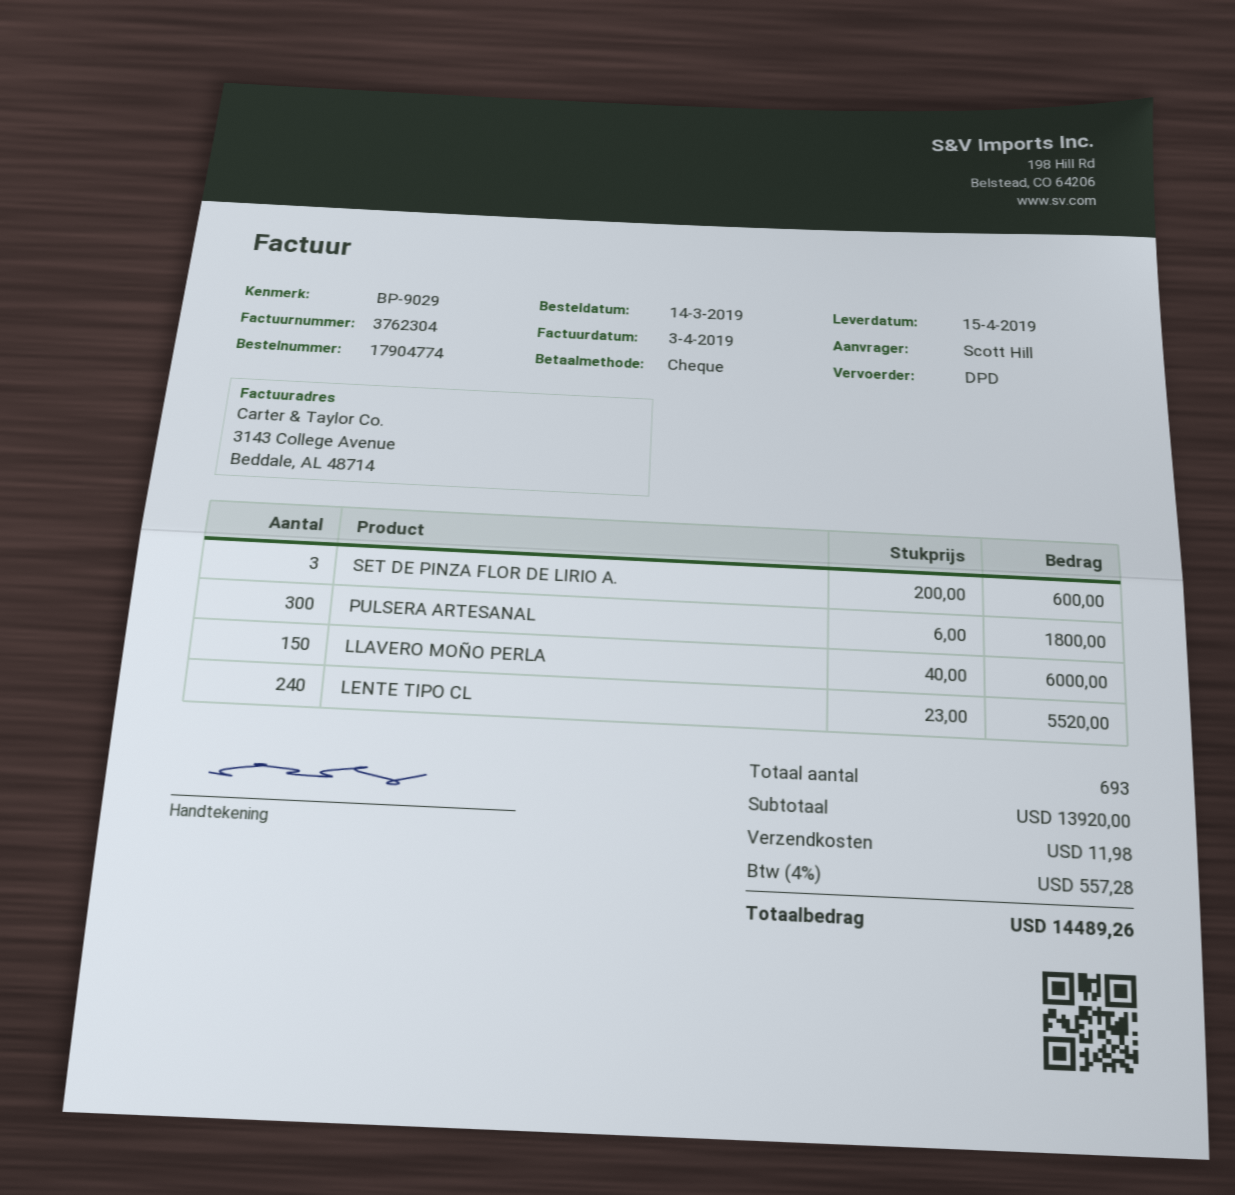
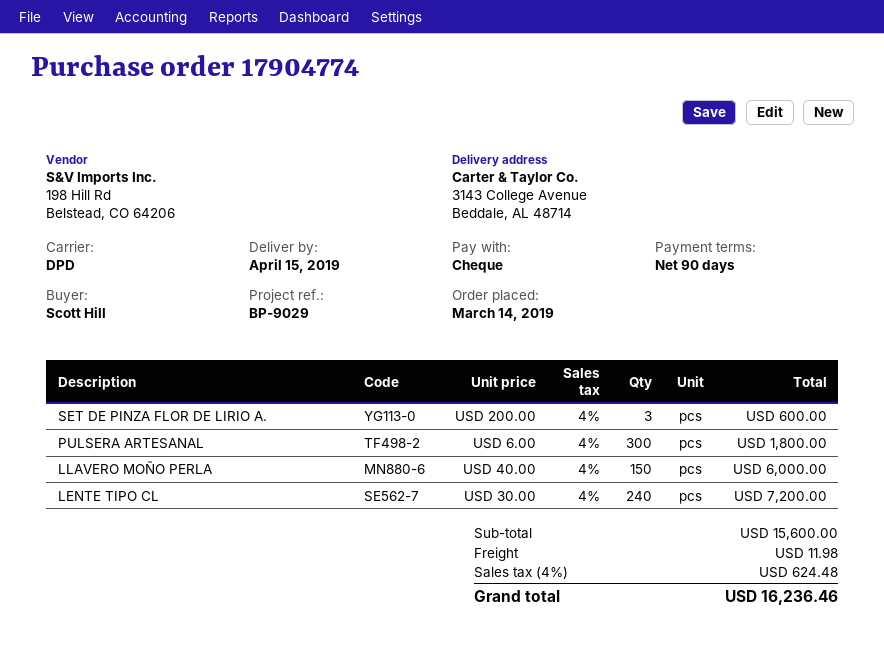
LENTE TIPO CL: 240 x 23.00 = 5520.00 -> 240 x 30.00 = 7200.00
subtotal: 13920.00 -> 15600.00
tax: 4% = 557.28 -> 4% = 624.48
total: 14489.26 -> 16236.46

